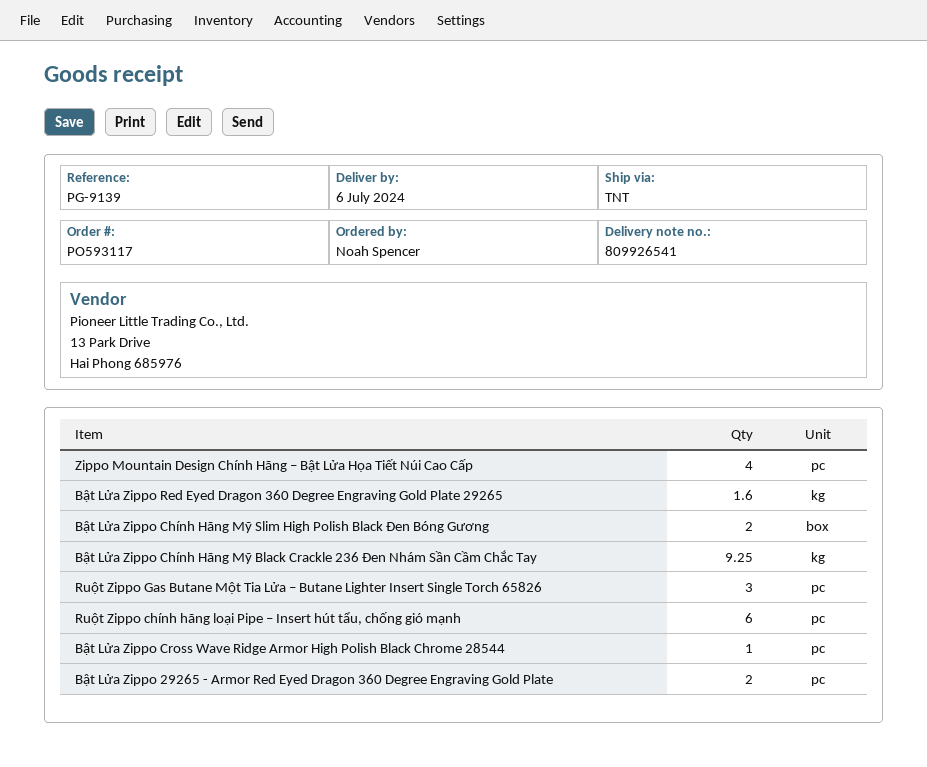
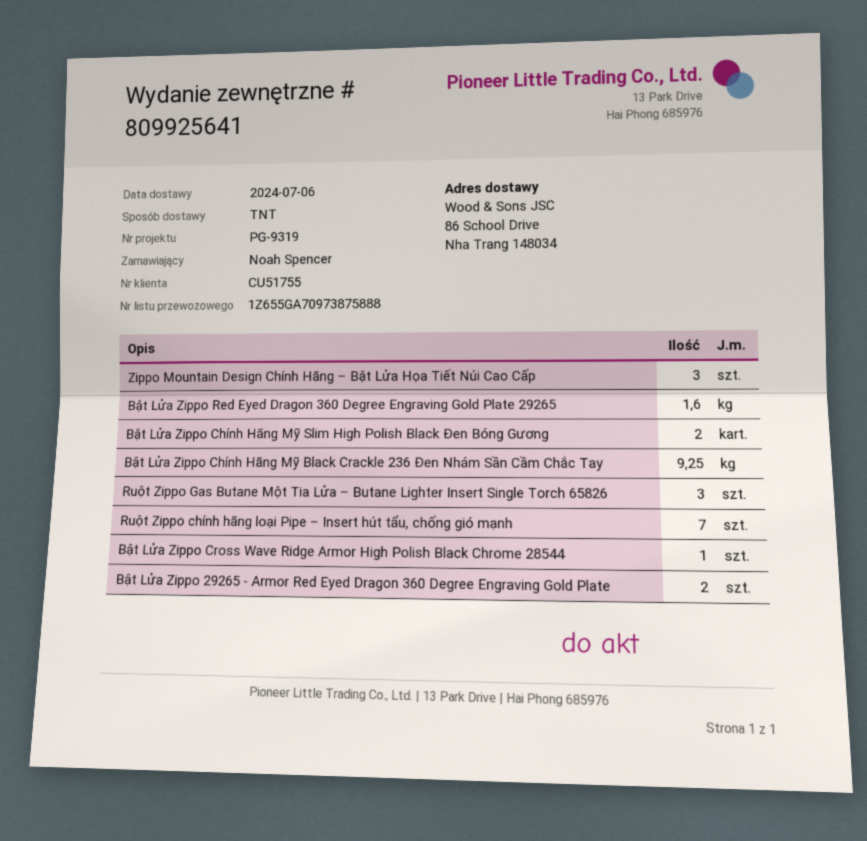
delivery note number: 809926541 -> 809925641
reference: PG-9139 -> PG-9319
Zippo Mountain Design Chính Hãng – Bật Lửa Họa Tiết Núi Cao Cấp: 4 -> 3
Ruột Zippo chính hãng loại Pipe – Insert hút tẩu, chống gió mạnh: 6 -> 7

